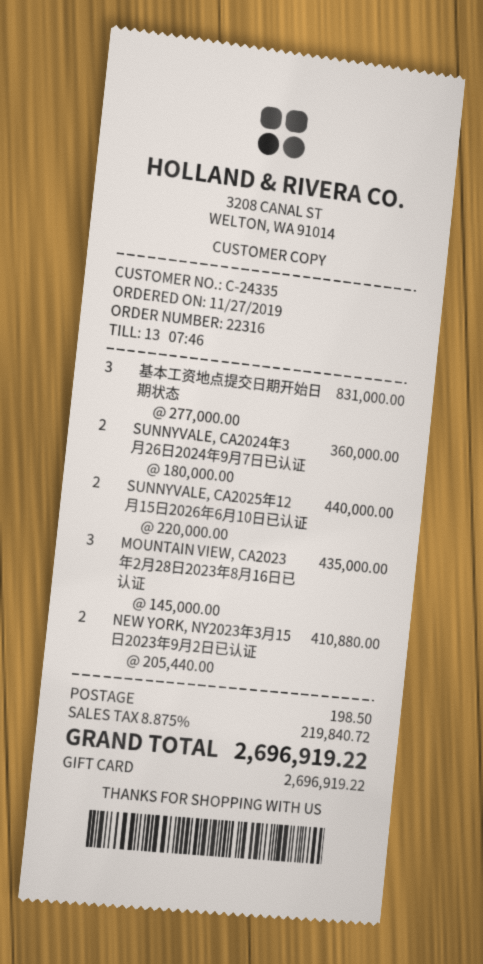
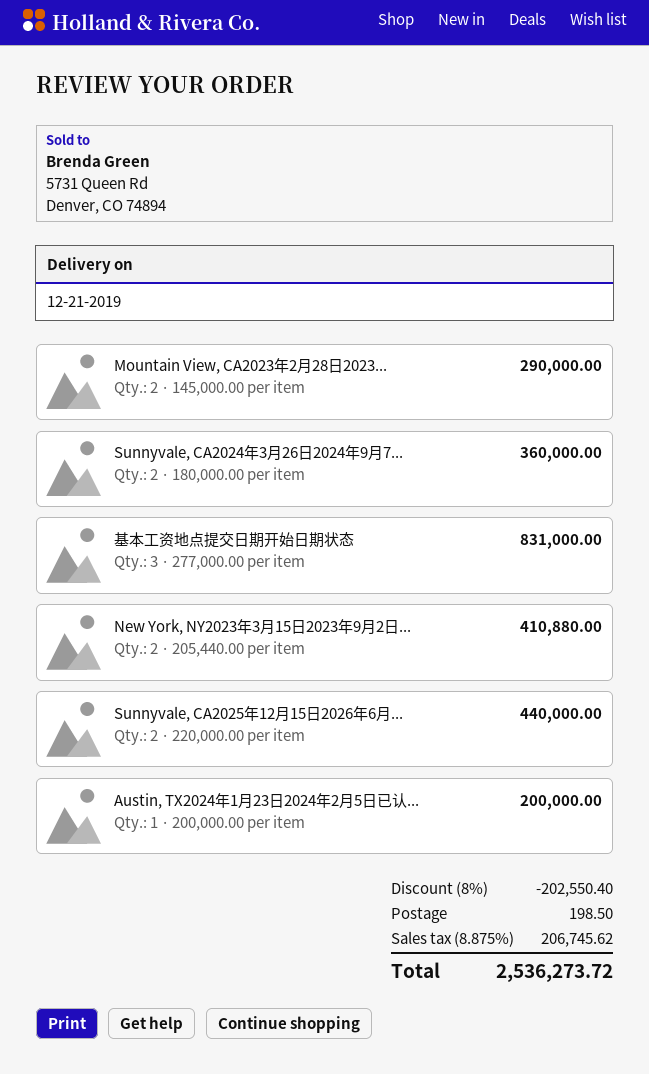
MOUNTAIN VIEW, CA2023年2月28日2023年8月16日已认证: 3 x 145000.00 = 435000.00 -> 2 x 145000.00 = 290000.00
Austin, TX2024年1月23日2024年2月5日已认...: none -> 1 x 200000.00 = 200000.00
discount: none -> 8% = 202550.40
tax: 8.875% = 219840.72 -> 8.875% = 206745.62
total: 2696919.22 -> 2536273.72

